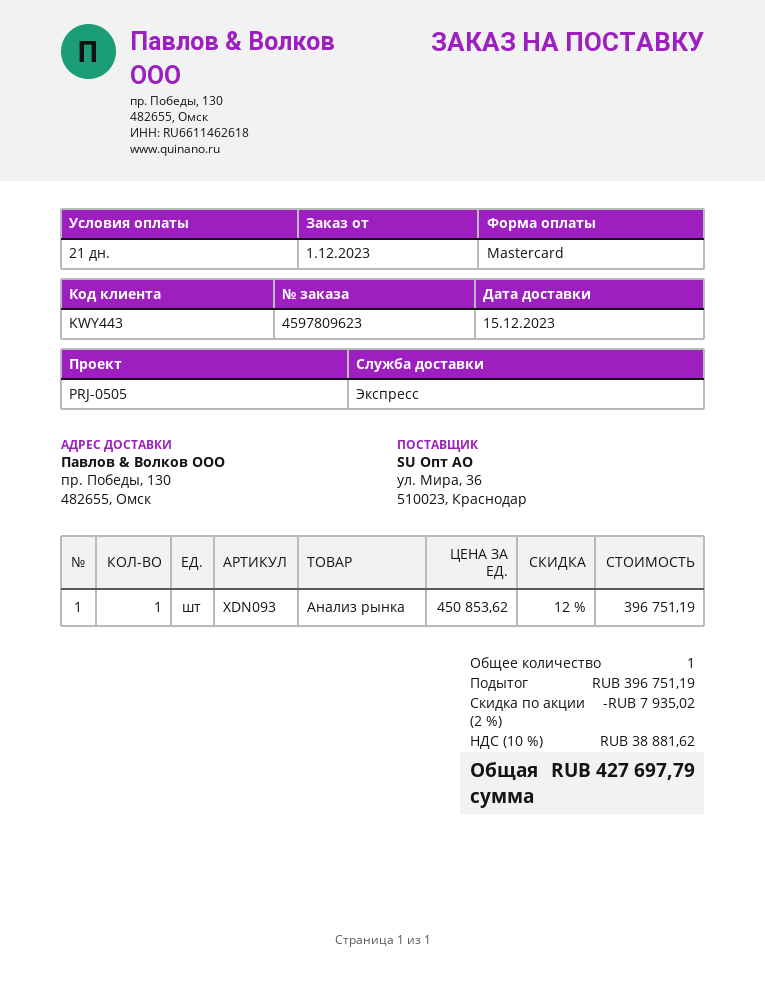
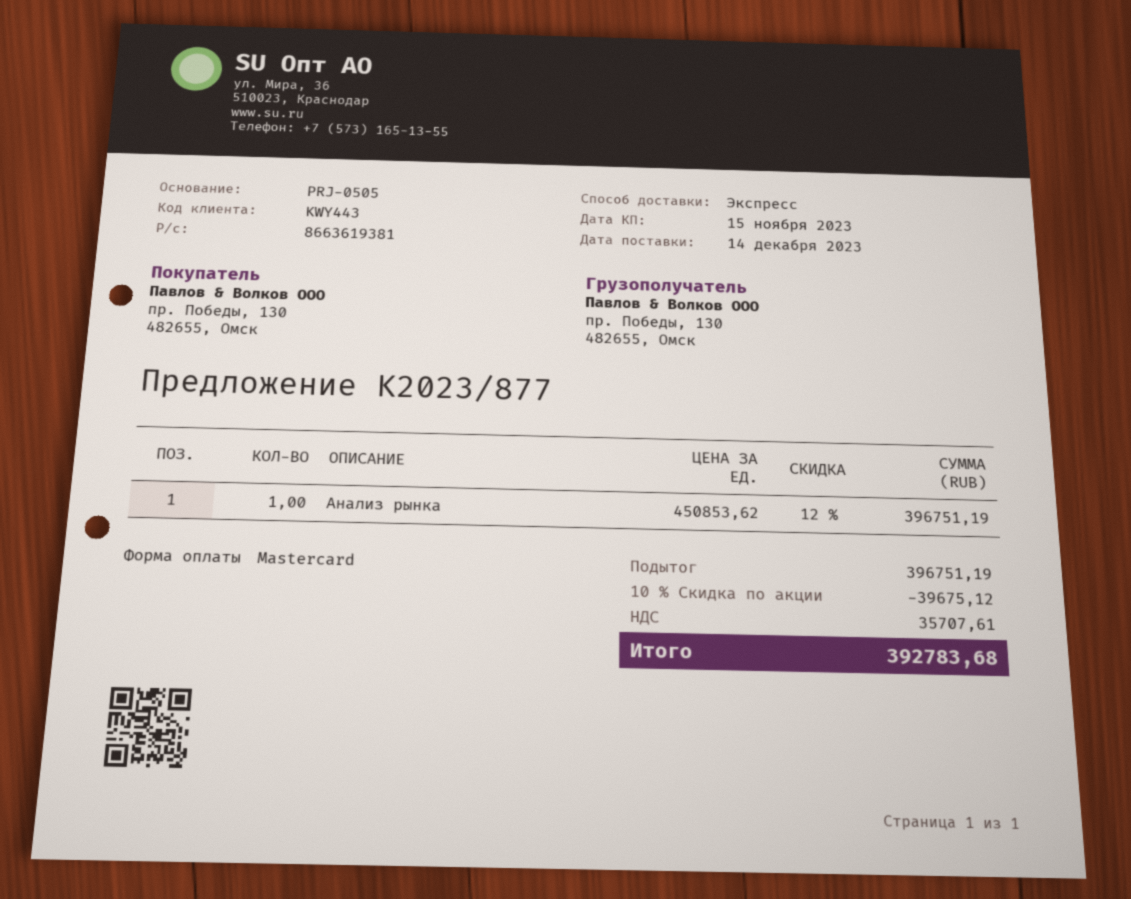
delivery date: 2023-12-15 -> 2023-12-14
discount: 2% = 7935.02 -> 10% = 39675.12
tax: 38881.62 -> 35707.61
total: 427697.79 -> 392783.68

